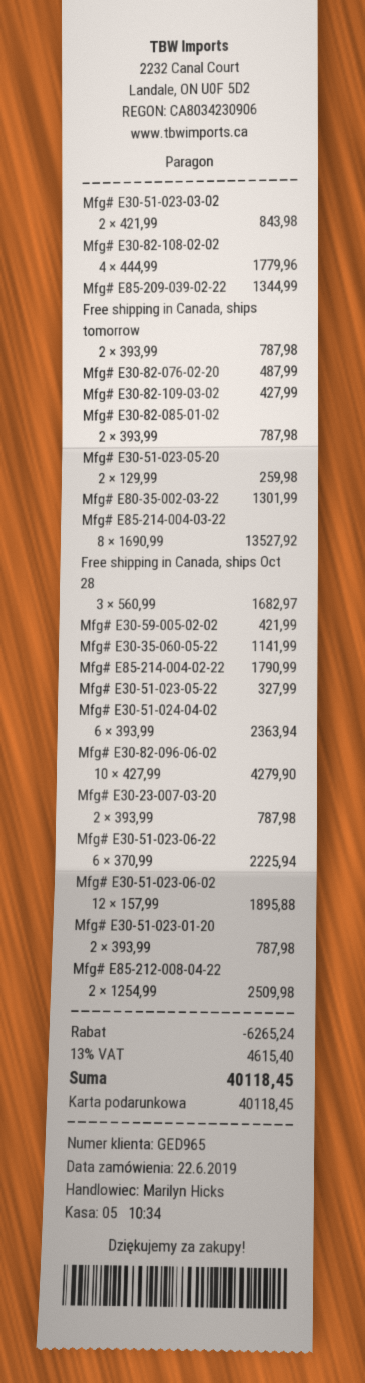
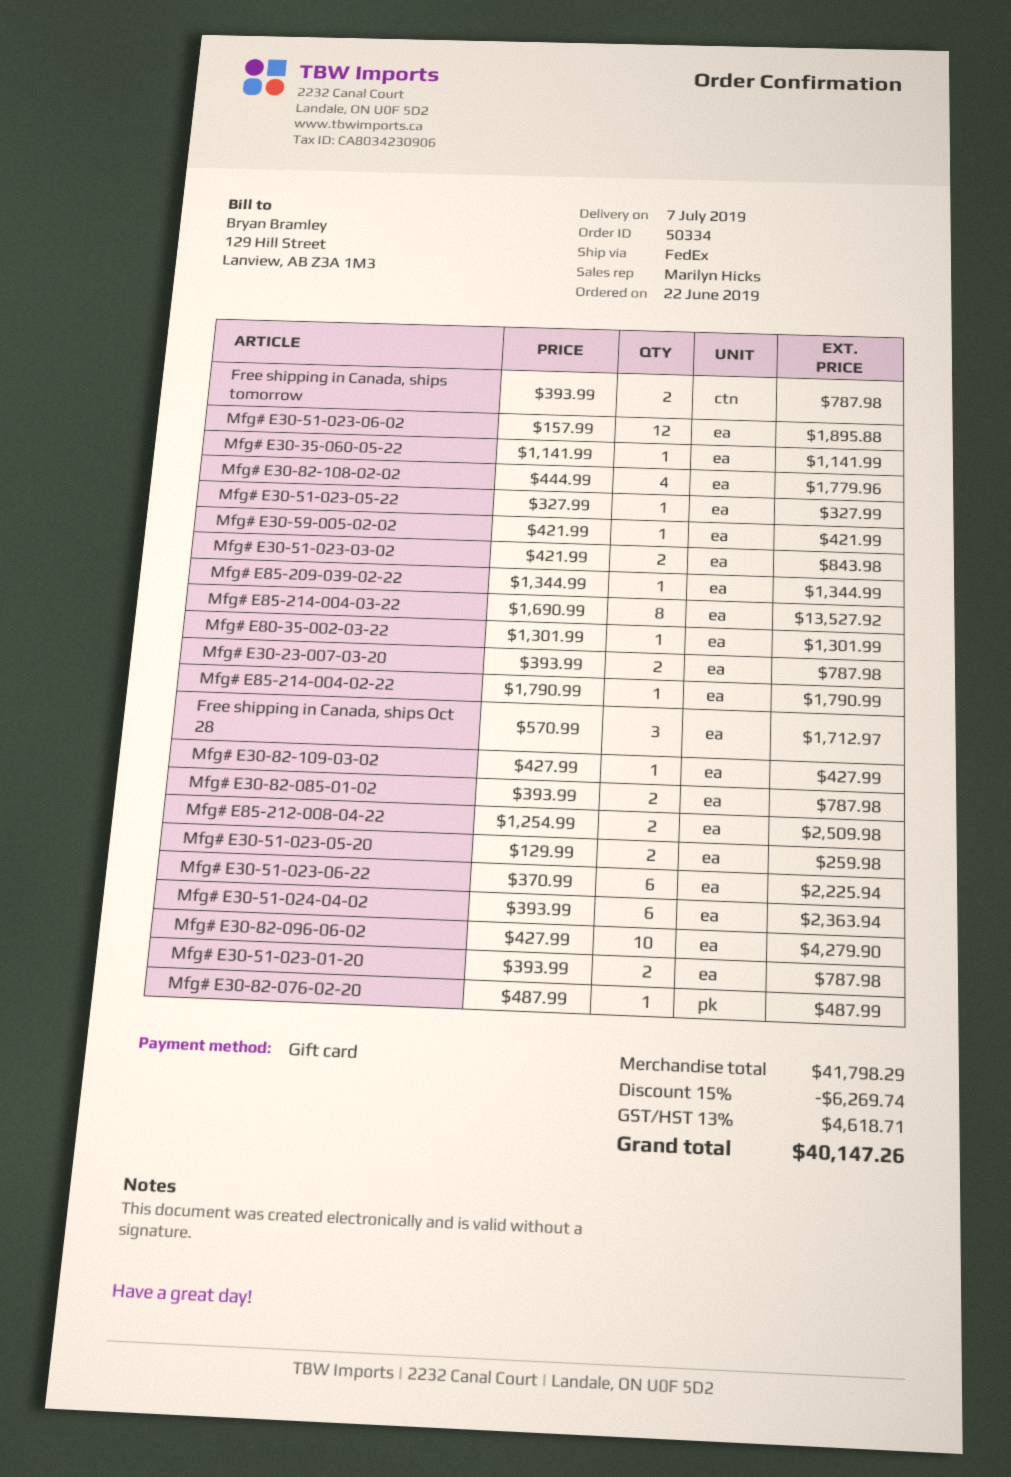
Free shipping in Canada, ships Oct 28: 3 x 560.99 = 1682.97 -> 3 x 570.99 = 1712.97
discount: 6265.24 -> 6269.74
tax: 13% = 4615.40 -> 13% = 4618.71
total: 40118.45 -> 40147.26

